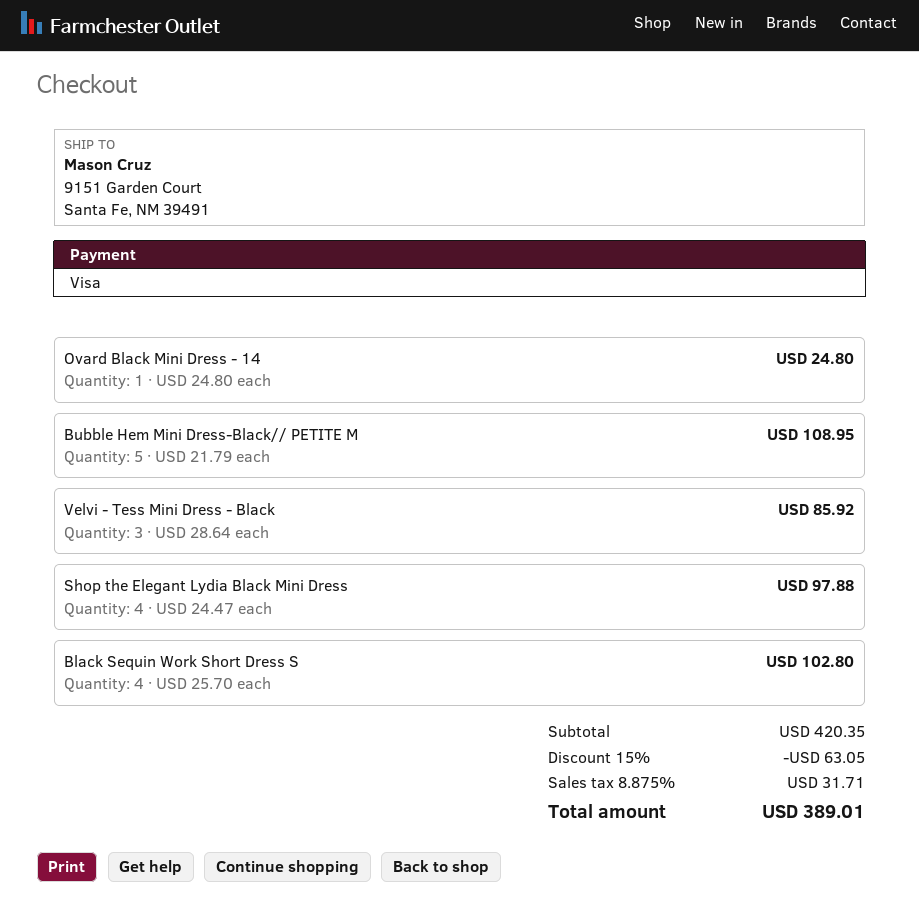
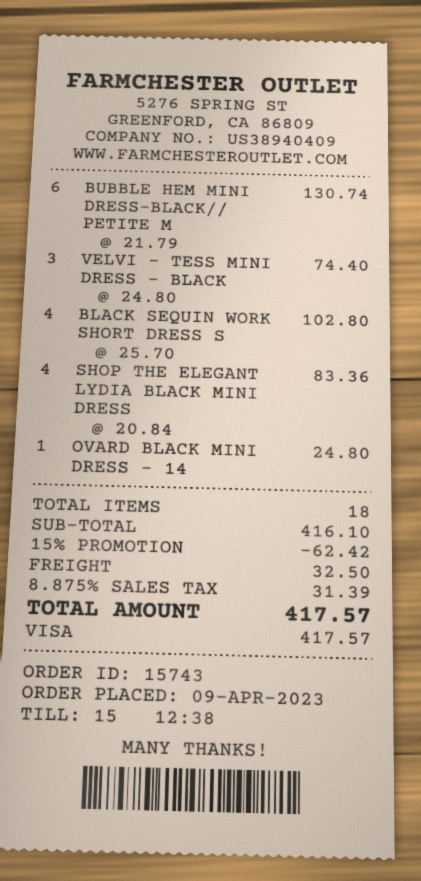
Bubble Hem Mini Dress-Black// PETITE M: 5 x 21.79 = 108.95 -> 6 x 21.79 = 130.74
Velvi - Tess Mini Dress - Black: 3 x 28.64 = 85.92 -> 3 x 24.80 = 74.40
Shop the Elegant Lydia Black Mini Dress: 4 x 24.47 = 97.88 -> 4 x 20.84 = 83.36
subtotal: 420.35 -> 416.10
discount: 15% = 63.05 -> 15% = 62.42
shipping: none -> 32.50
tax: 8.875% = 31.71 -> 8.875% = 31.39
total: 389.01 -> 417.57

